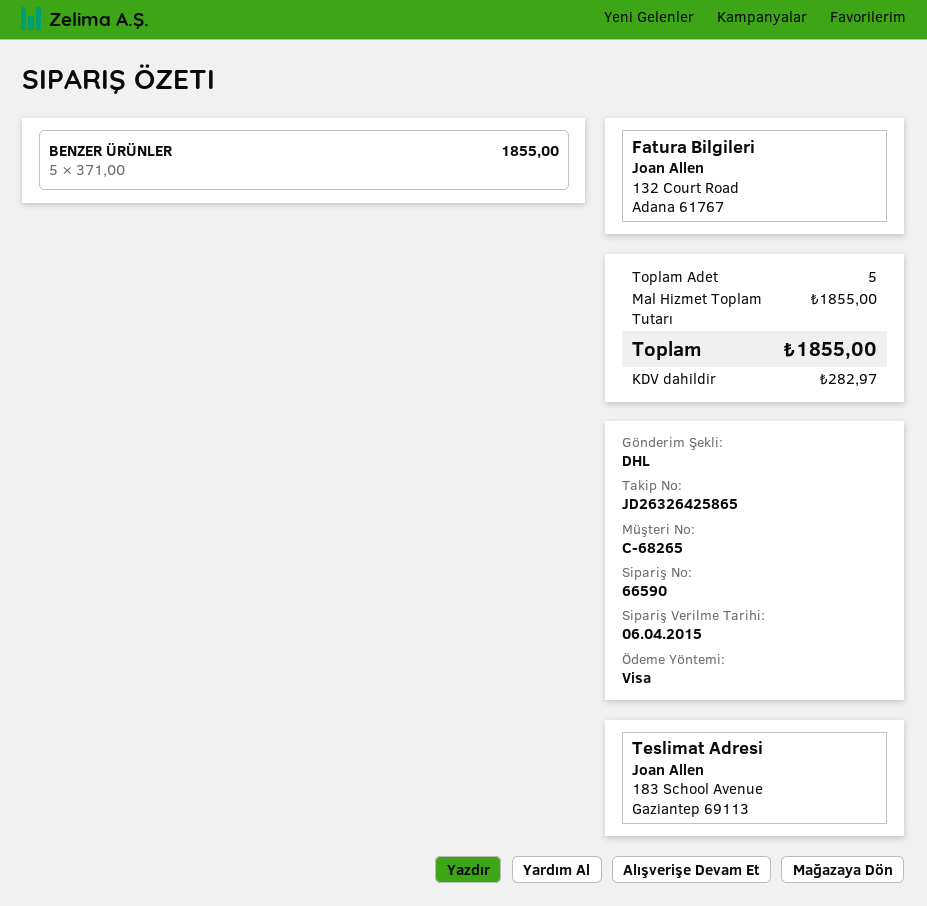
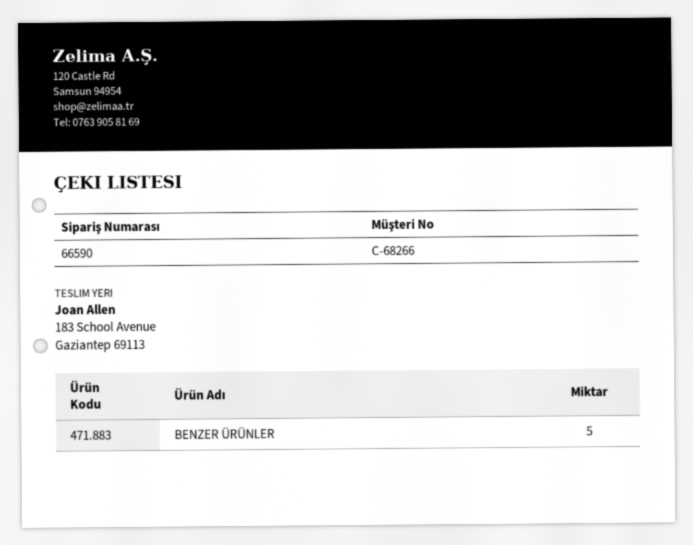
customer number: C-68265 -> C-68266

